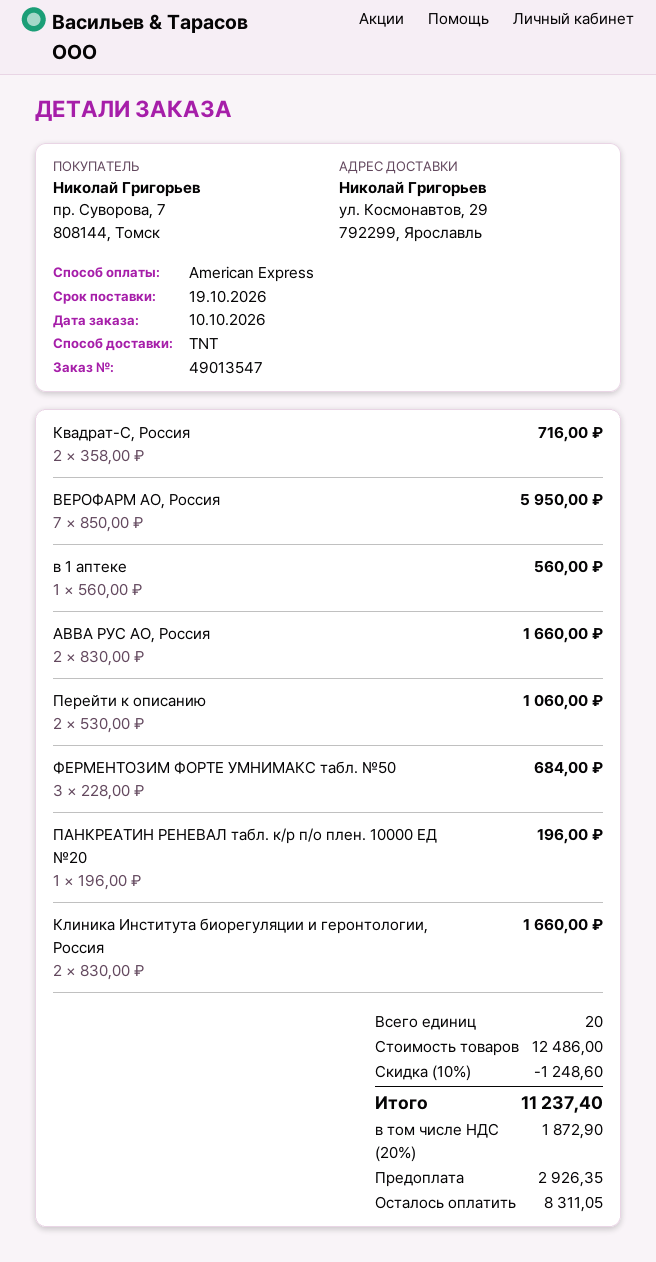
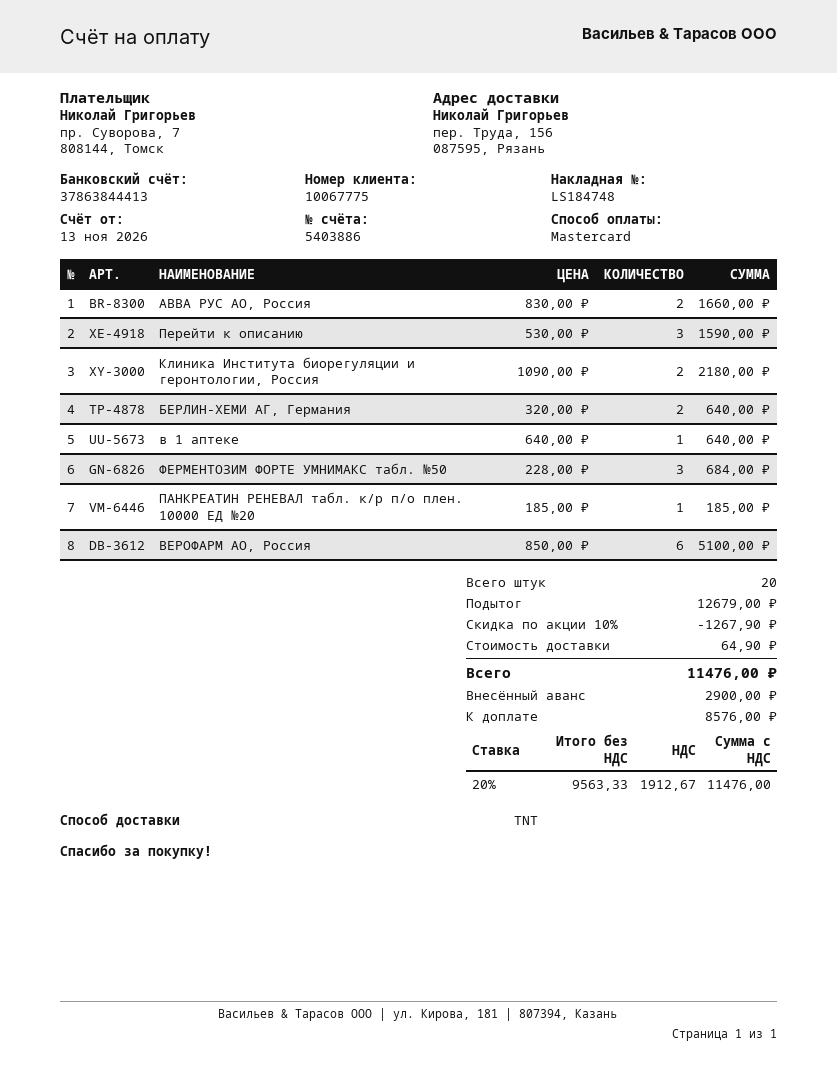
payment method: American Express -> Mastercard
ship to: ул. Космонавтов, 29, 792299, Ярославль -> пер. Труда, 156, 087595, Рязань
Квадрат-С, Россия: 2 x 358.00 = 716.00 -> none
ВЕРОФАРМ АО, Россия: 7 x 850.00 = 5950.00 -> 6 x 850.00 = 5100.00
в 1 аптеке: 1 x 560.00 = 560.00 -> 1 x 640.00 = 640.00
Перейти к описанию: 2 x 530.00 = 1060.00 -> 3 x 530.00 = 1590.00
ПАНКРЕАТИН РЕНЕВАЛ табл. к/р п/о плен. 10000 ЕД №20: 1 x 196.00 = 196.00 -> 1 x 185.00 = 185.00
Клиника Института биорегуляции и геронтологии, Россия: 2 x 830.00 = 1660.00 -> 2 x 1090.00 = 2180.00
БЕРЛИН-ХЕМИ АГ, Германия: none -> 2 x 320.00 = 640.00
subtotal: 12486.00 -> 12679.00
discount: 10% = 1248.60 -> 10% = 1267.90
shipping: none -> 64.90
tax: 20% = 1872.90 -> 20% = 1912.67
total: 11237.40 -> 11476.00
deposit: 2926.35 -> 2900.00
balance: 8311.05 -> 8576.00

